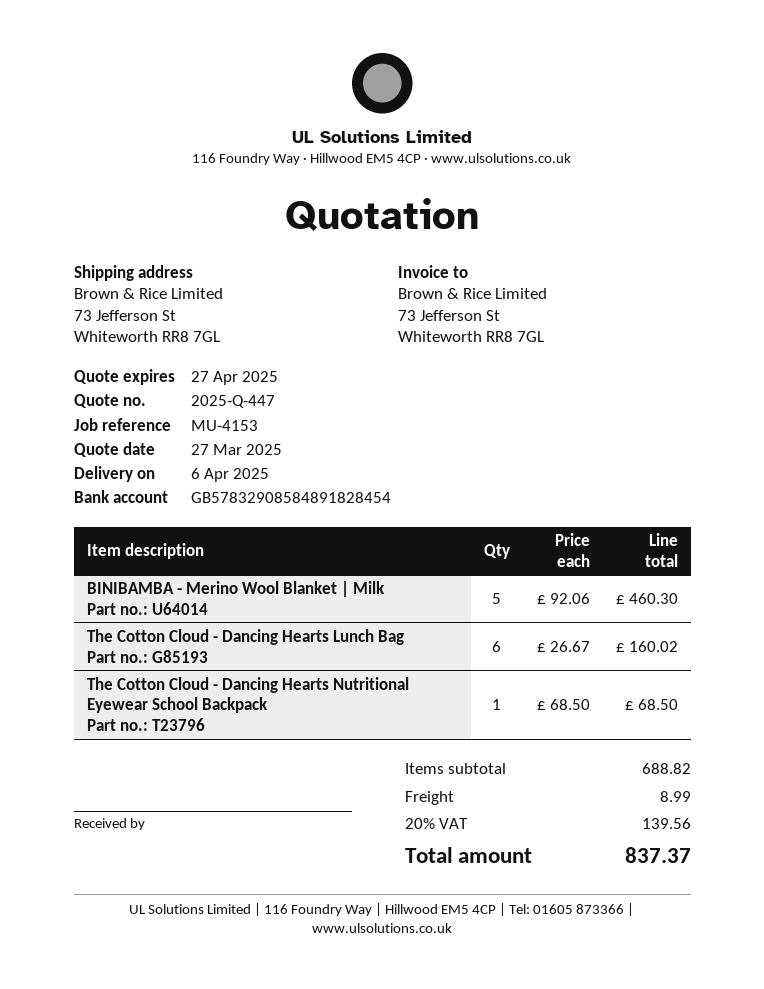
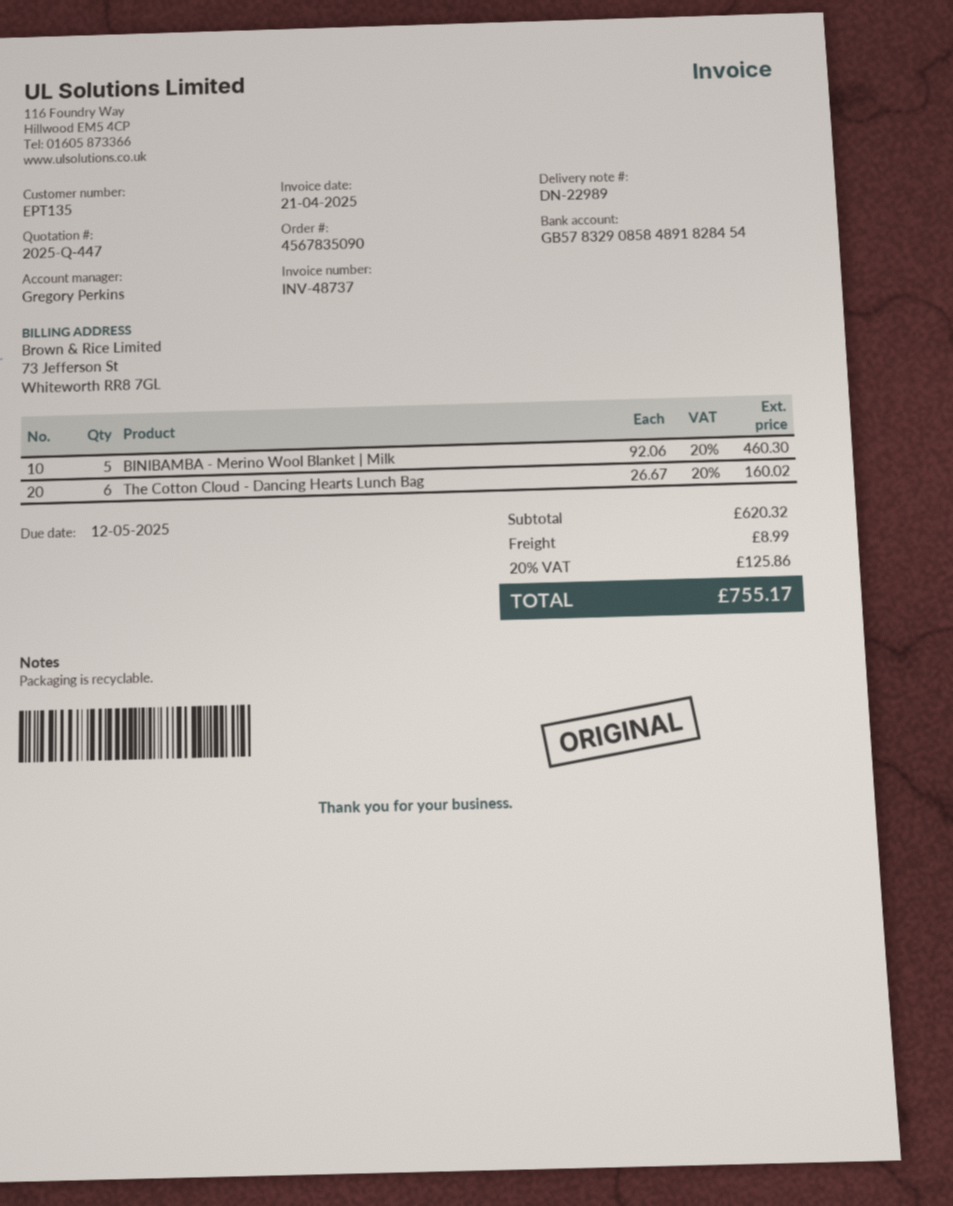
The Cotton Cloud - Dancing Hearts Nutritional Eyewear School Backpack: 1 x 68.50 = 68.50 -> none
subtotal: 688.82 -> 620.32
tax: 20% = 139.56 -> 20% = 125.86
total: 837.37 -> 755.17

